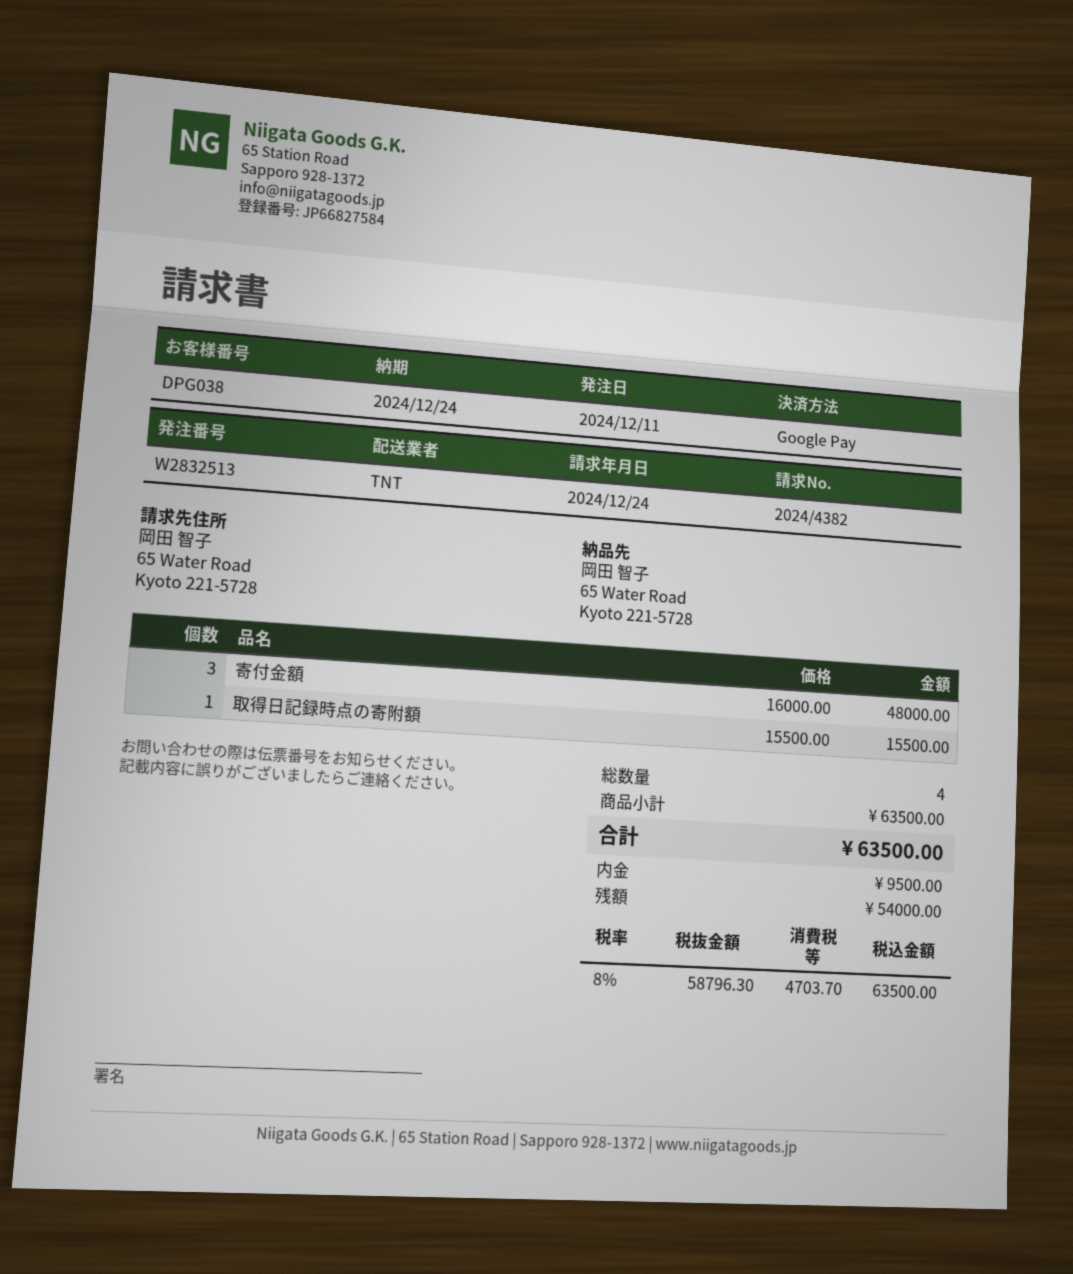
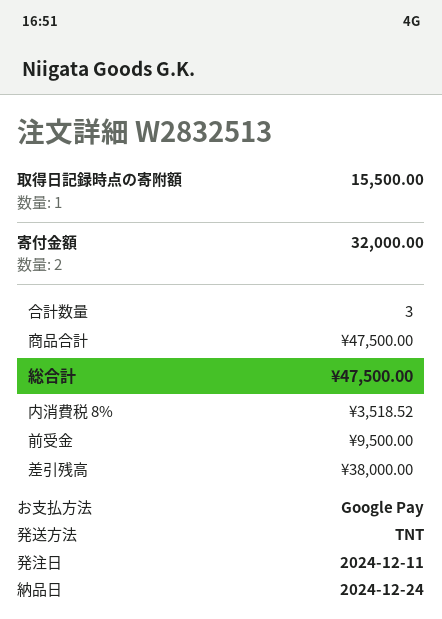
寄付金額: 3 for 48000.00 -> 2 for 32000.00
total quantity: 4 -> 3
subtotal: 63500.00 -> 47500.00
tax: 8% = 4703.70 -> 8% = 3518.52
total: 63500.00 -> 47500.00
balance: 54000.00 -> 38000.00

